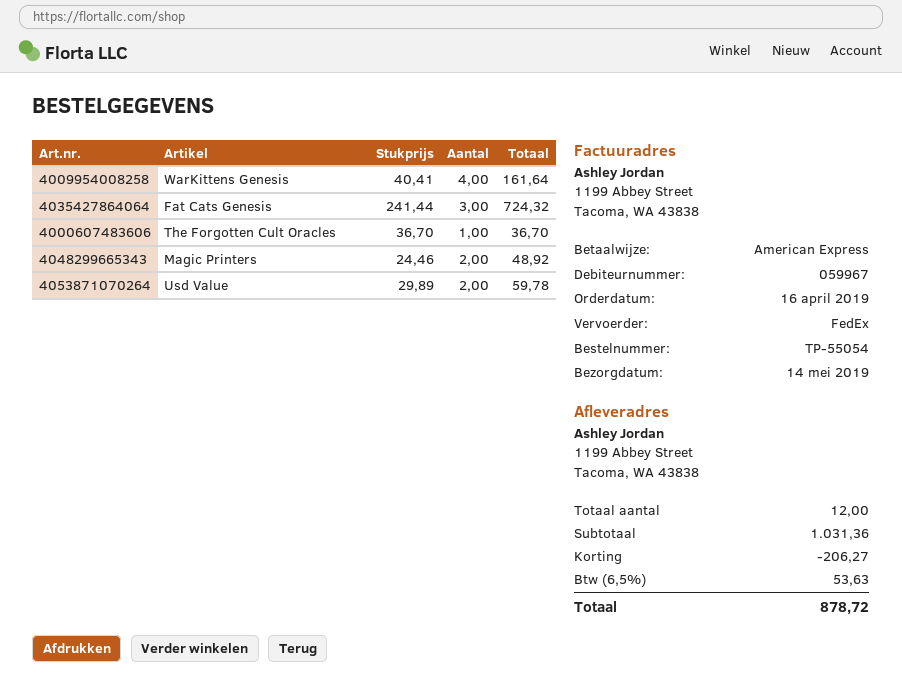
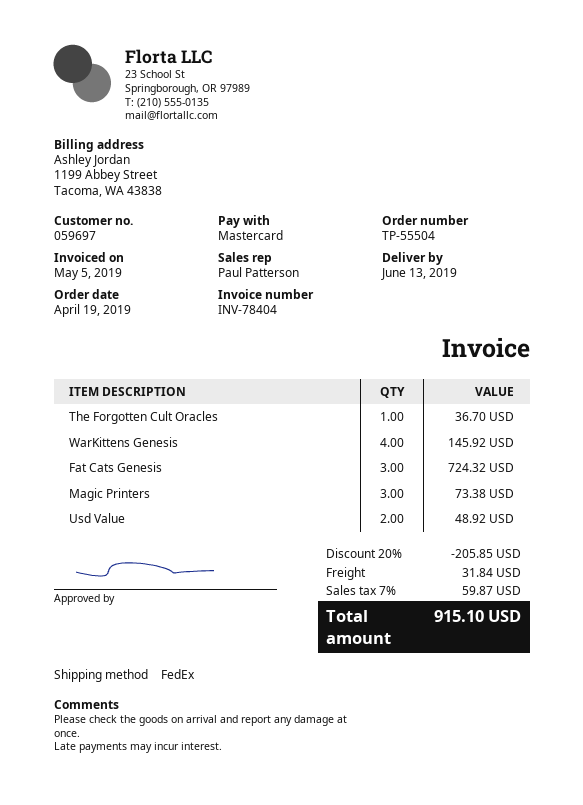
order number: TP-55054 -> TP-55504
order date: 2019-04-16 -> 2019-04-19
delivery date: 2019-05-14 -> 2019-06-13
customer number: 059967 -> 059697
payment method: American Express -> Mastercard
WarKittens Genesis: 4 for 161.64 -> 4 for 145.92
Magic Printers: 2 for 48.92 -> 3 for 73.38
Usd Value: 2 for 59.78 -> 2 for 48.92
discount: 206.27 -> 205.85
shipping: none -> 31.84
tax: 6.5% = 53.63 -> 7% = 59.87
total: 878.72 -> 915.10

